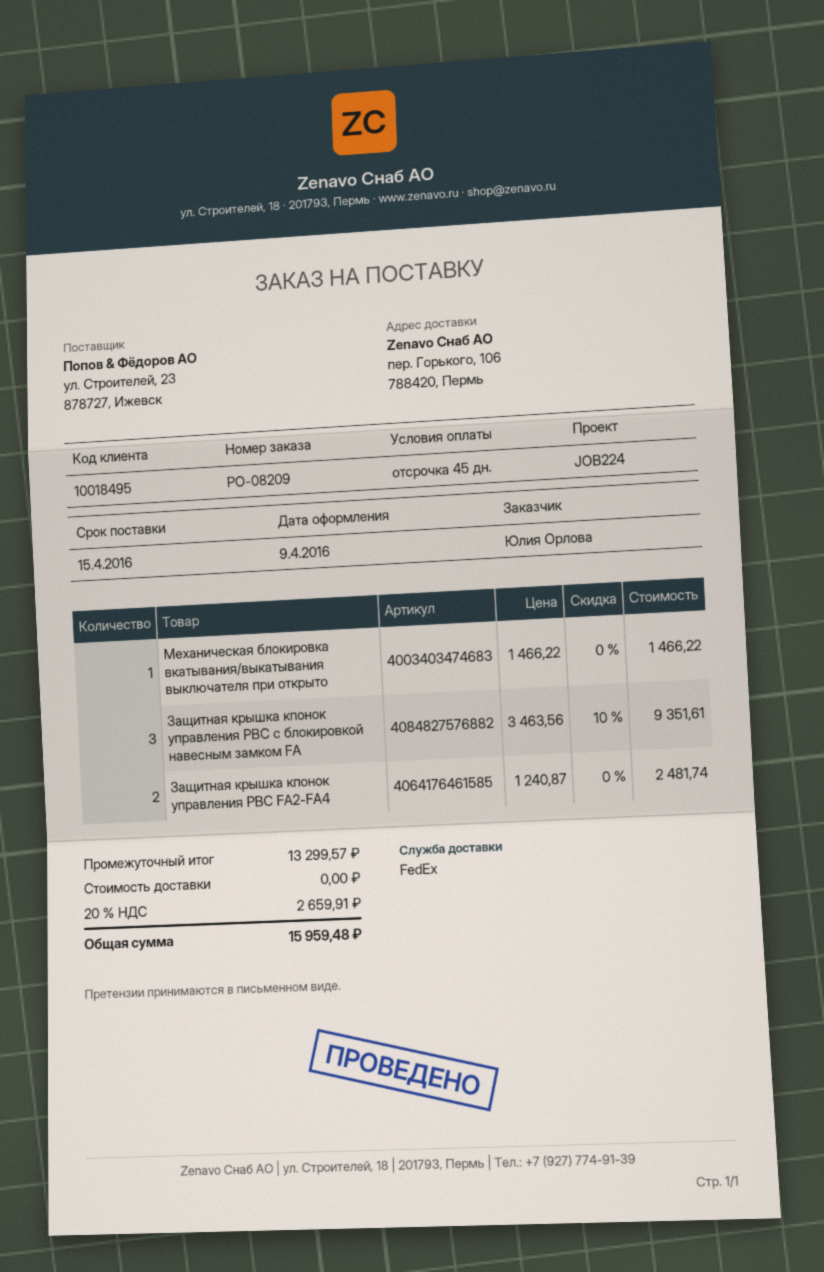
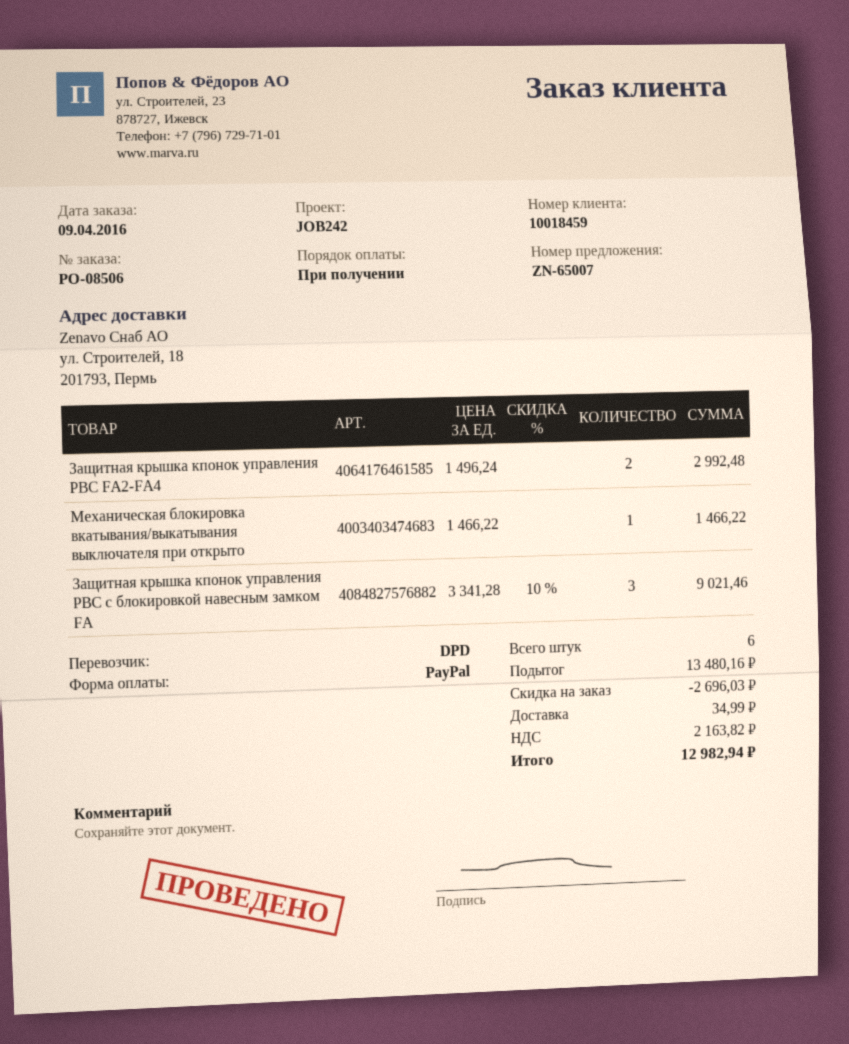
order number: PO-08209 -> PO-08506
payment terms: 45 days -> on receipt
customer number: 10018495 -> 10018459
reference: JOB224 -> JOB242
shipping method: FedEx -> DPD
ship to: пер. Горького, 106, 788420, Пермь -> ул. Строителей, 18, 201793, Пермь
Защитная крышка кпонок управления PBC с блокировкой навесным замком FA: 3 x 3463.56 - 10% = 9351.61 -> 3 x 3341.28 - 10% = 9021.46
Защитная крышка кпонок управления PBC FA2-FA4: 2 x 1240.87 = 2481.74 -> 2 x 1496.24 = 2992.48
subtotal: 13299.57 -> 13480.16
discount: none -> 2696.03
shipping: 0.00 -> 34.99
tax: 2659.91 -> 2163.82
total: 15959.48 -> 12982.94

